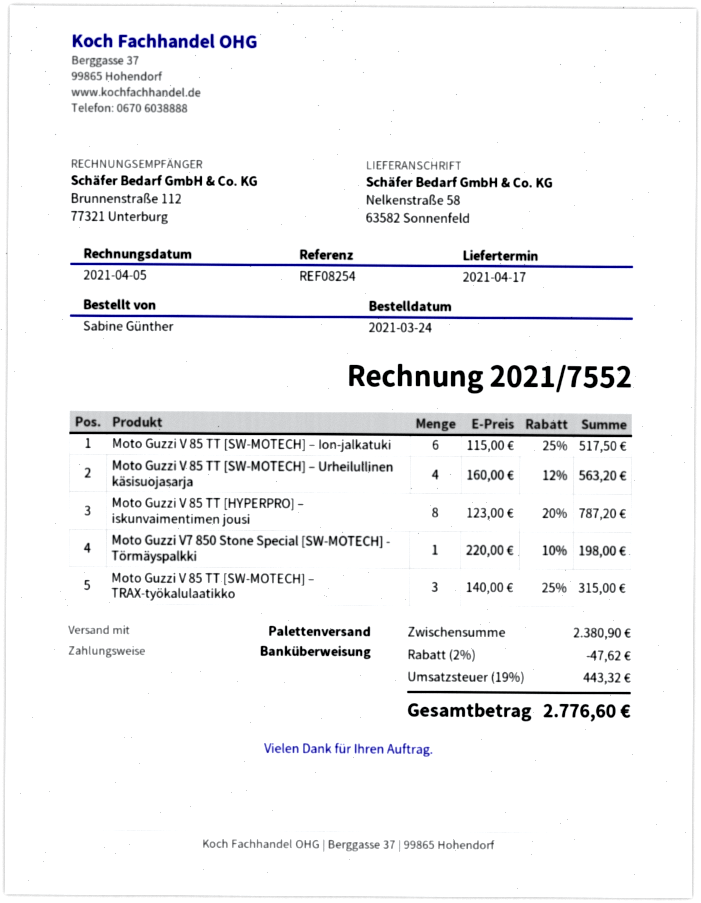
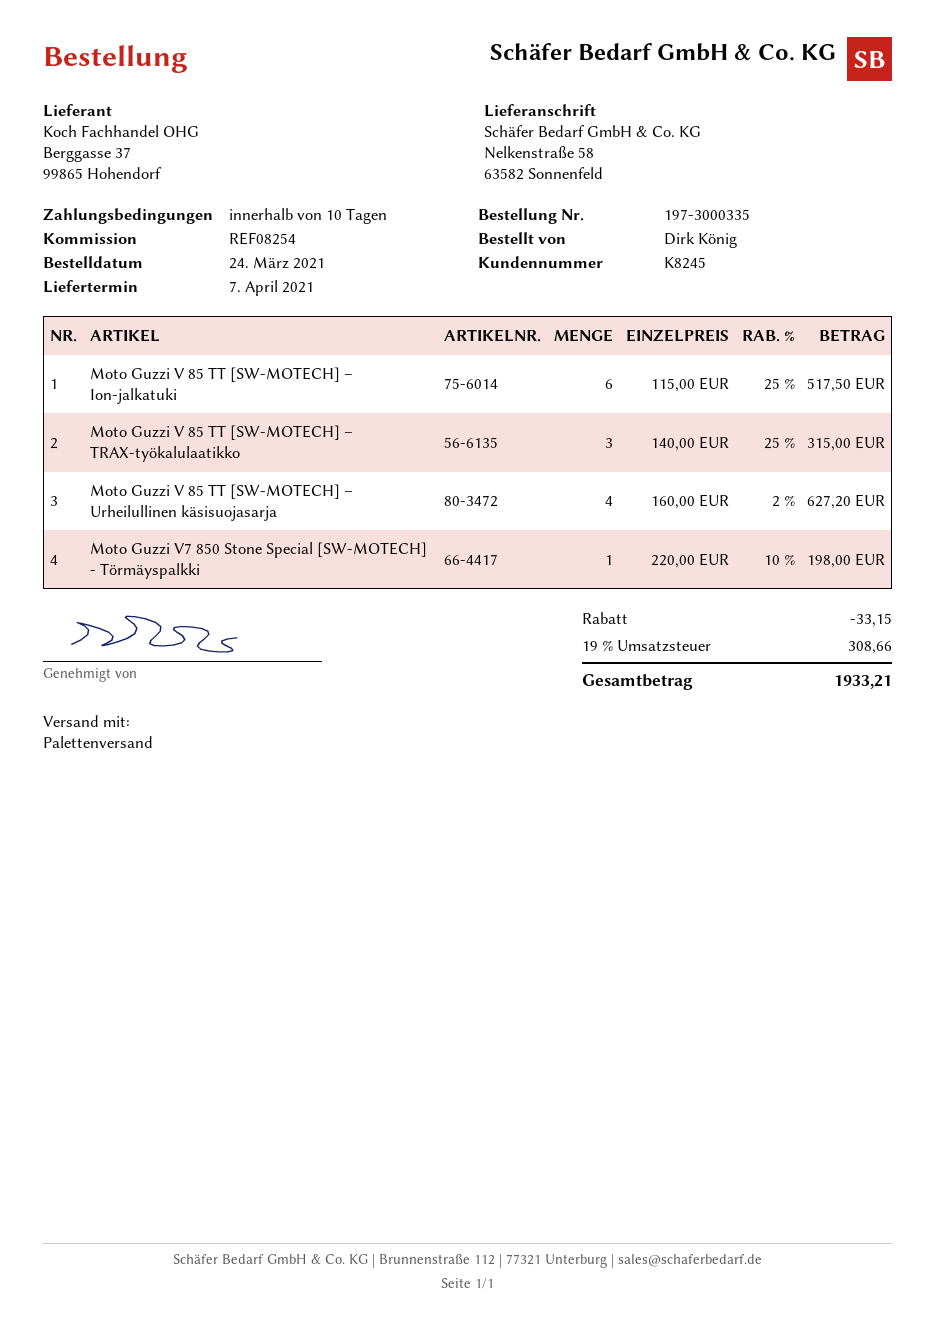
delivery date: 2021-04-17 -> 2021-04-07
ordered by: Sabine Günther -> Dirk König
Moto Guzzi V 85 TT [SW-MOTECH] – Urheilullinen käsisuojasarja: 4 x 160.00 - 12% = 563.20 -> 4 x 160.00 - 2% = 627.20
Moto Guzzi V 85 TT [HYPERPRO] – iskunvaimentimen jousi: 8 x 123.00 - 20% = 787.20 -> none
discount: 47.62 -> 33.15
tax: 19% = 443.32 -> 19% = 308.66
total: 2776.60 -> 1933.21

